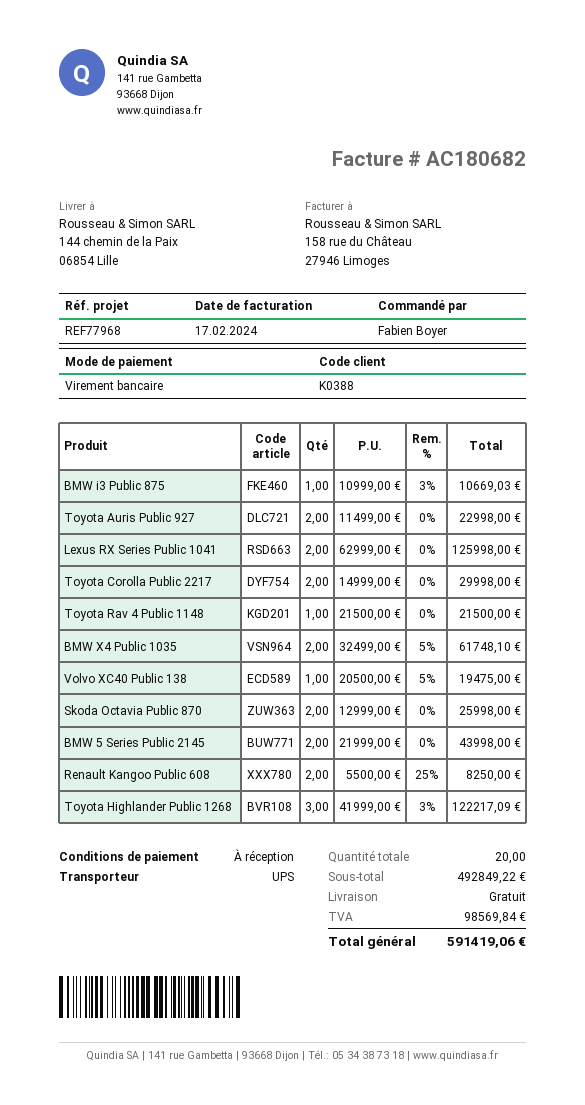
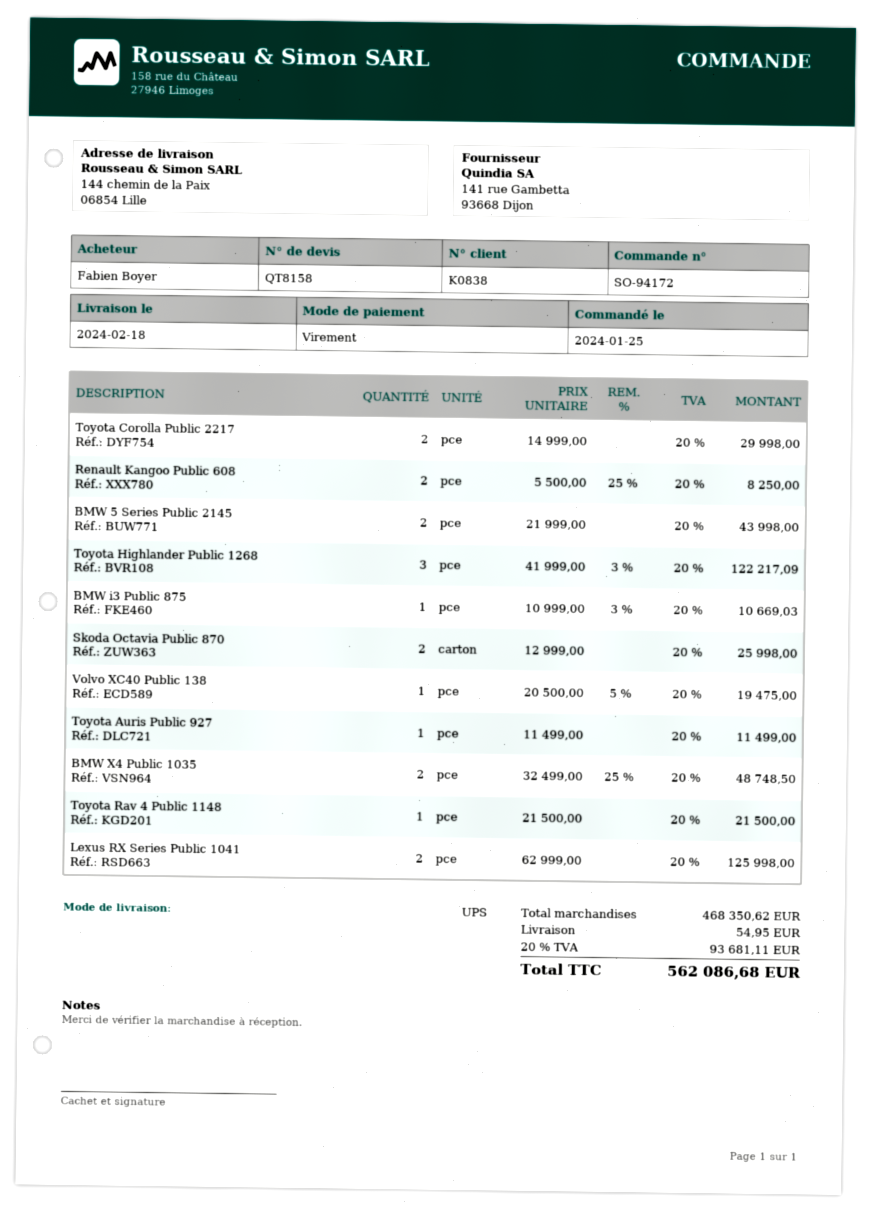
customer number: K0388 -> K0838
Toyota Auris Public 927: 2 x 11499.00 = 22998.00 -> 1 x 11499.00 = 11499.00
BMW X4 Public 1035: 2 x 32499.00 - 5% = 61748.10 -> 2 x 32499.00 - 25% = 48748.50
subtotal: 492849.22 -> 468350.62
shipping: 0.00 -> 54.95
tax: 98569.84 -> 93681.11
total: 591419.06 -> 562086.68

